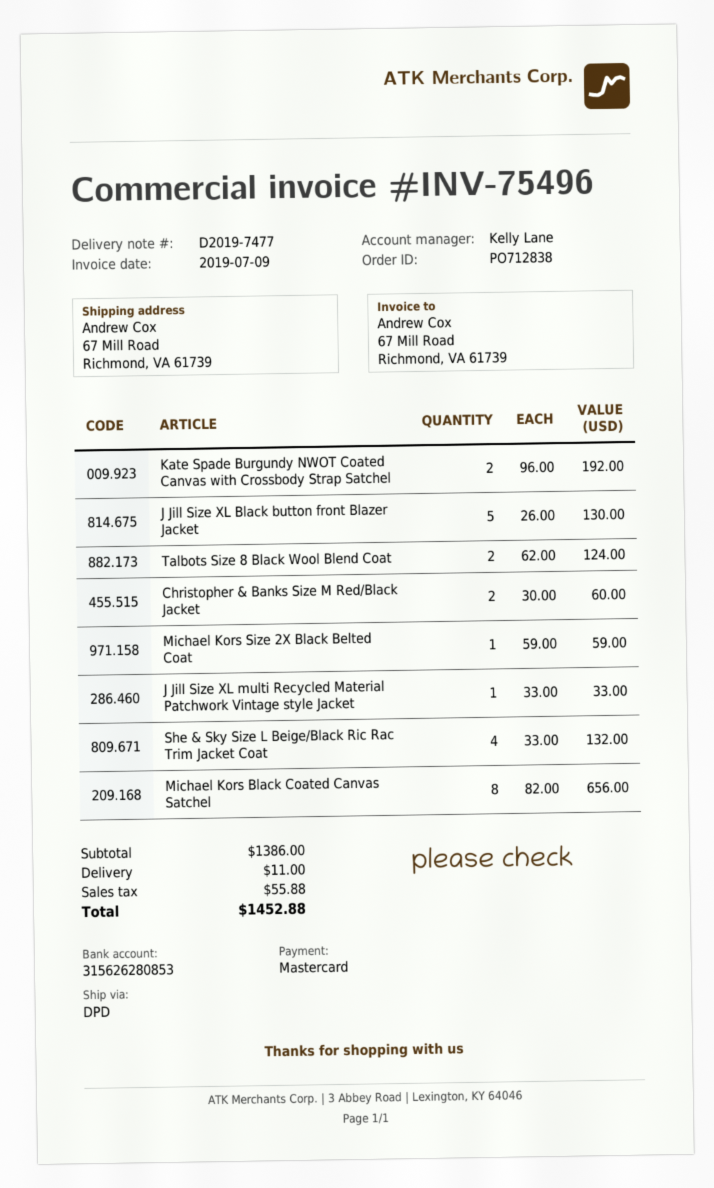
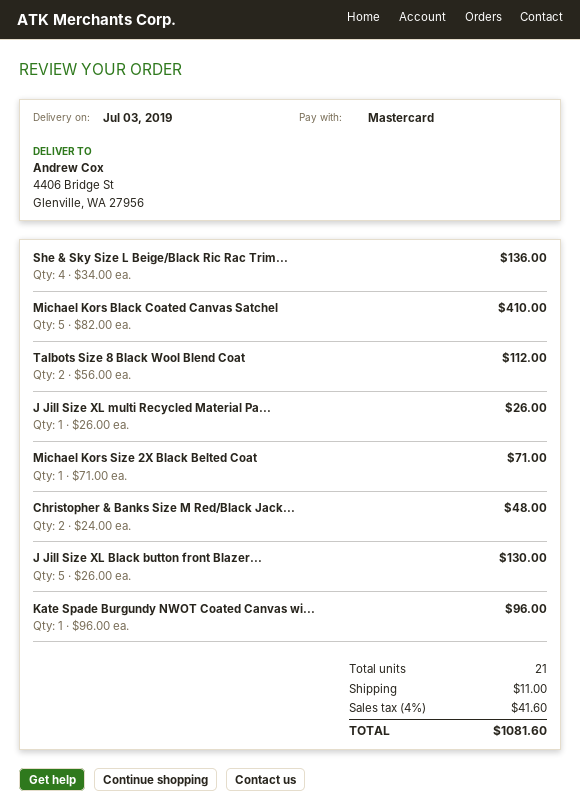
ship to: 67 Mill Road, Richmond, VA 61739 -> 4406 Bridge St, Glenville, WA 27956
Kate Spade Burgundy NWOT Coated Canvas with Crossbody Strap Satchel: 2 x 96.00 = 192.00 -> 1 x 96.00 = 96.00
Talbots Size 8 Black Wool Blend Coat: 2 x 62.00 = 124.00 -> 2 x 56.00 = 112.00
Christopher & Banks Size M Red/Black Jacket: 2 x 30.00 = 60.00 -> 2 x 24.00 = 48.00
Michael Kors Size 2X Black Belted Coat: 1 x 59.00 = 59.00 -> 1 x 71.00 = 71.00
J Jill Size XL multi Recycled Material Patchwork Vintage style Jacket: 1 x 33.00 = 33.00 -> 1 x 26.00 = 26.00
She & Sky Size L Beige/Black Ric Rac Trim Jacket Coat: 4 x 33.00 = 132.00 -> 4 x 34.00 = 136.00
Michael Kors Black Coated Canvas Satchel: 8 x 82.00 = 656.00 -> 5 x 82.00 = 410.00
tax: 55.88 -> 41.60
total: 1452.88 -> 1081.60

